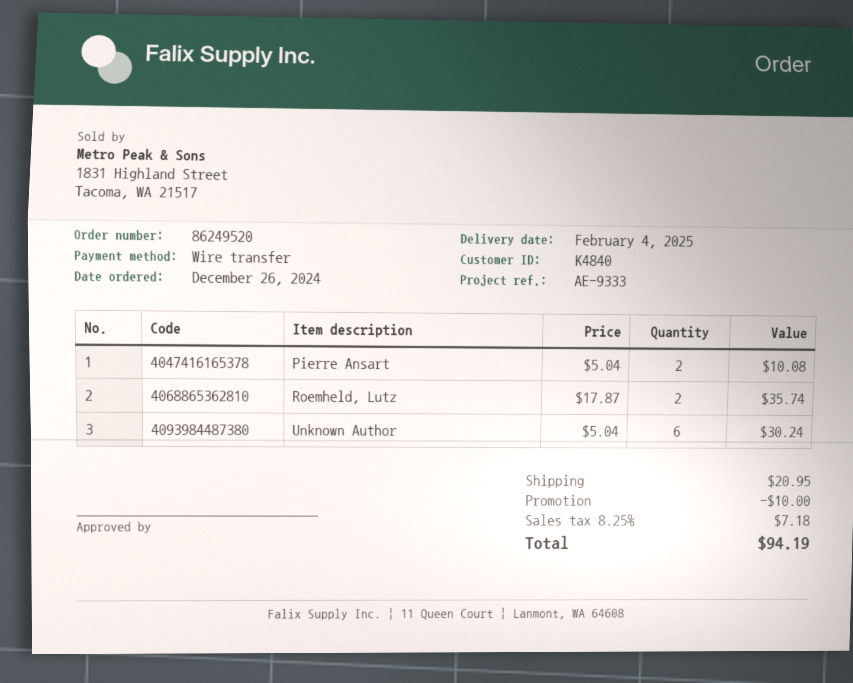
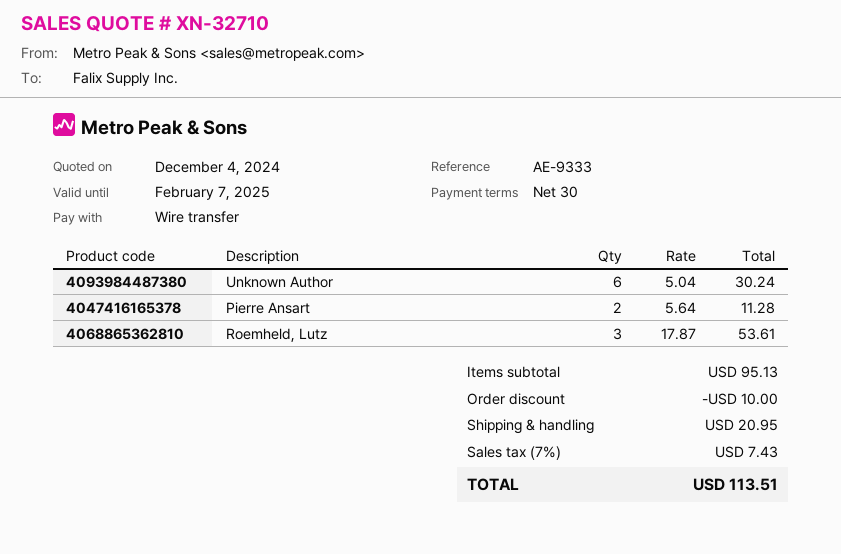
Pierre Ansart: 2 x 5.04 = 10.08 -> 2 x 5.64 = 11.28
Roemheld, Lutz: 2 x 17.87 = 35.74 -> 3 x 17.87 = 53.61
tax: 8.25% = 7.18 -> 7% = 7.43
total: 94.19 -> 113.51

